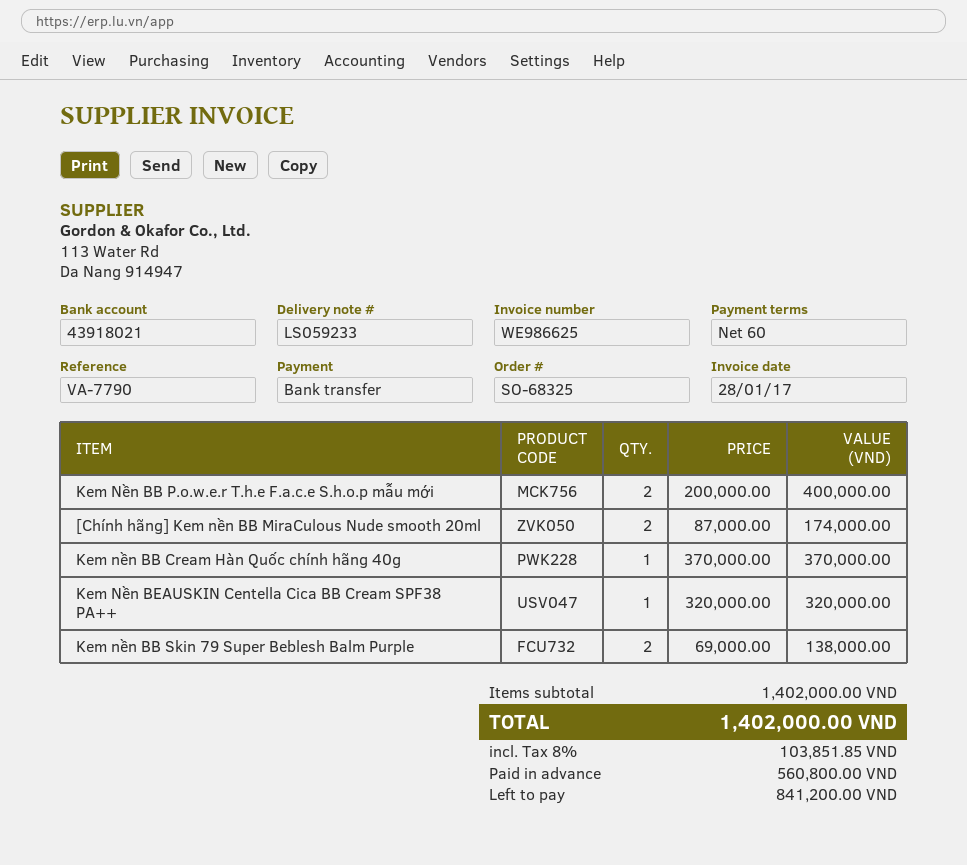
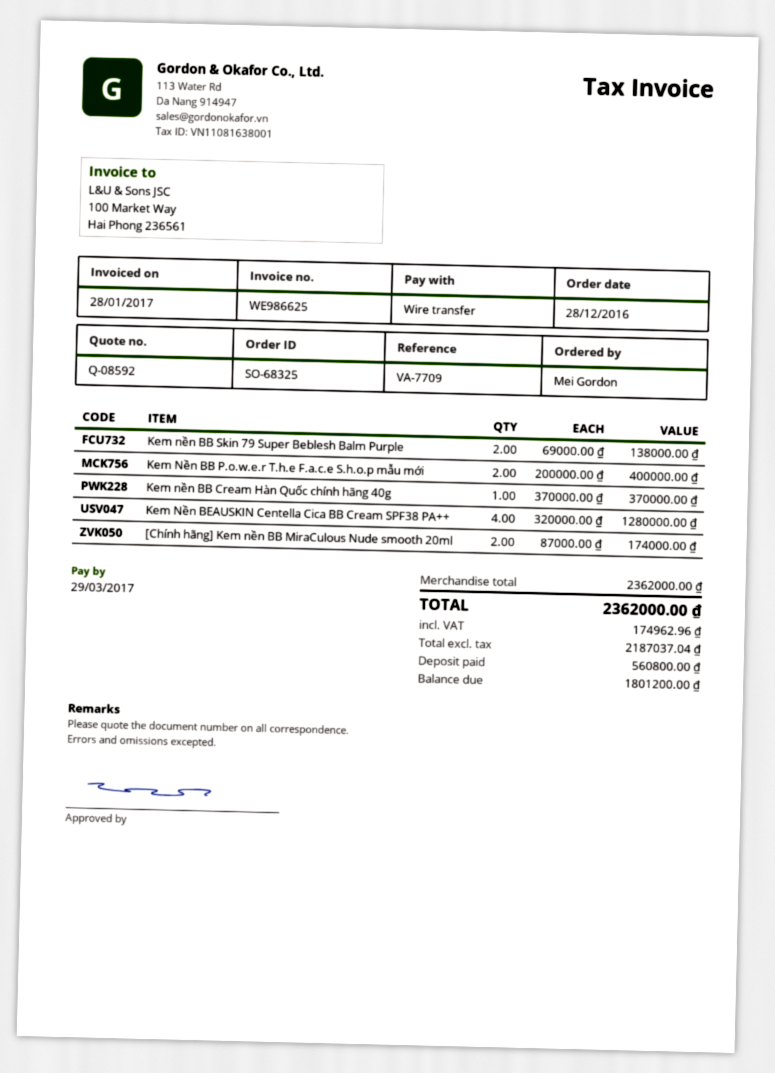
reference: VA-7790 -> VA-7709
Kem Nền BEAUSKIN Centella Cica BB Cream SPF38 PA++: 1 x 320000.00 = 320000.00 -> 4 x 320000.00 = 1280000.00
subtotal: 1402000.00 -> 2362000.00
tax: 103851.85 -> 174962.96
total: 1402000.00 -> 2362000.00
balance: 841200.00 -> 1801200.00

